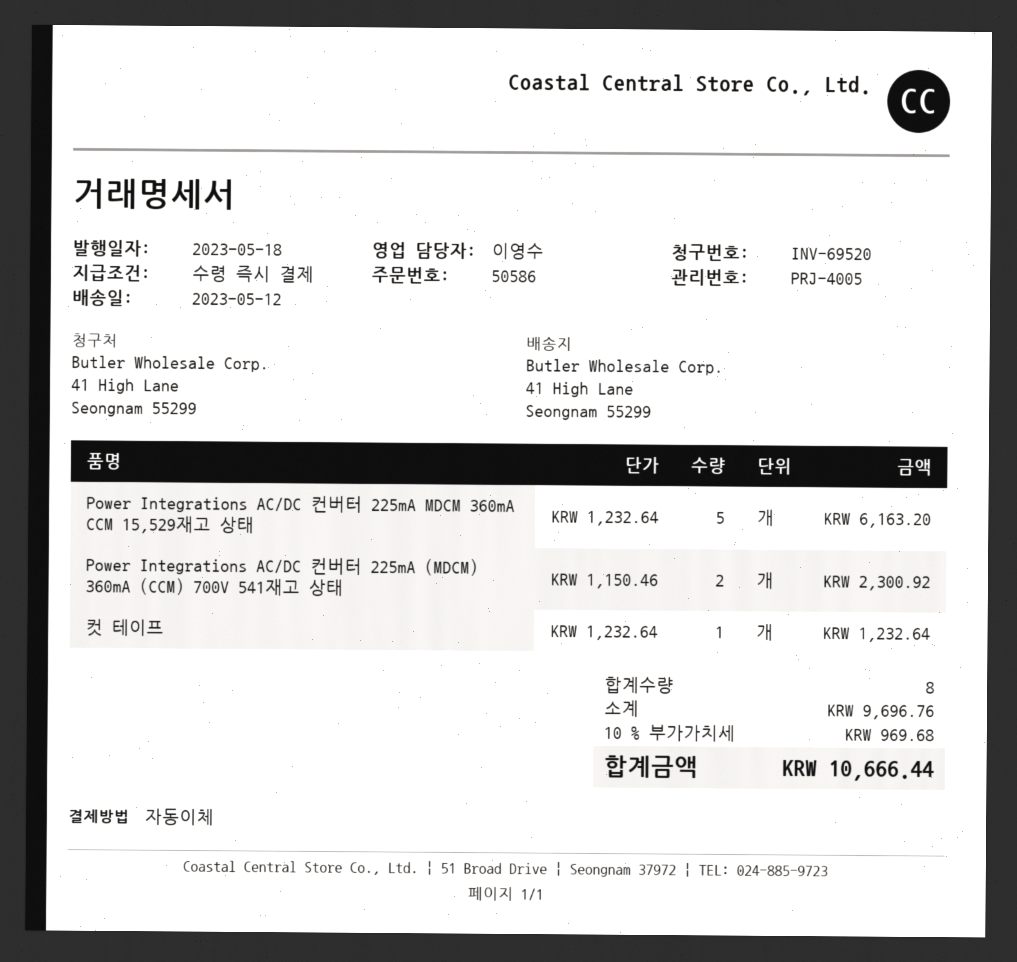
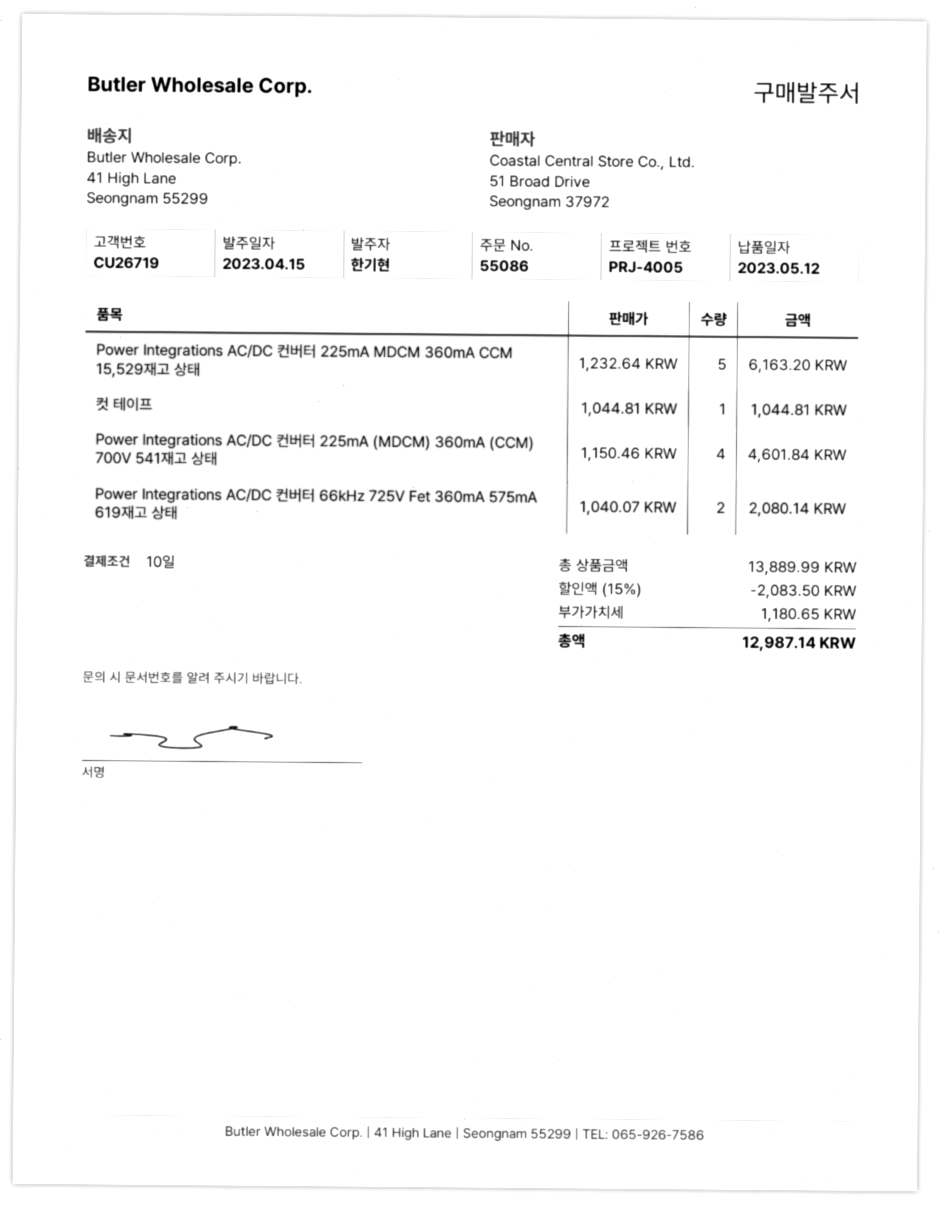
order number: 50586 -> 55086
payment terms: on receipt -> 10 days
Power Integrations AC/DC 컨버터 225mA (MDCM) 360mA (CCM) 700V 541재고 상태: 2 x 1150.46 = 2300.92 -> 4 x 1150.46 = 4601.84
컷 테이프: 1 x 1232.64 = 1232.64 -> 1 x 1044.81 = 1044.81
Power Integrations AC/DC 컨버터 66kHz 725V Fet 360mA 575mA 619재고 상태: none -> 2 x 1040.07 = 2080.14
subtotal: 9696.76 -> 13889.99
discount: none -> 15% = 2083.50
tax: 969.68 -> 1180.65
total: 10666.44 -> 12987.14

